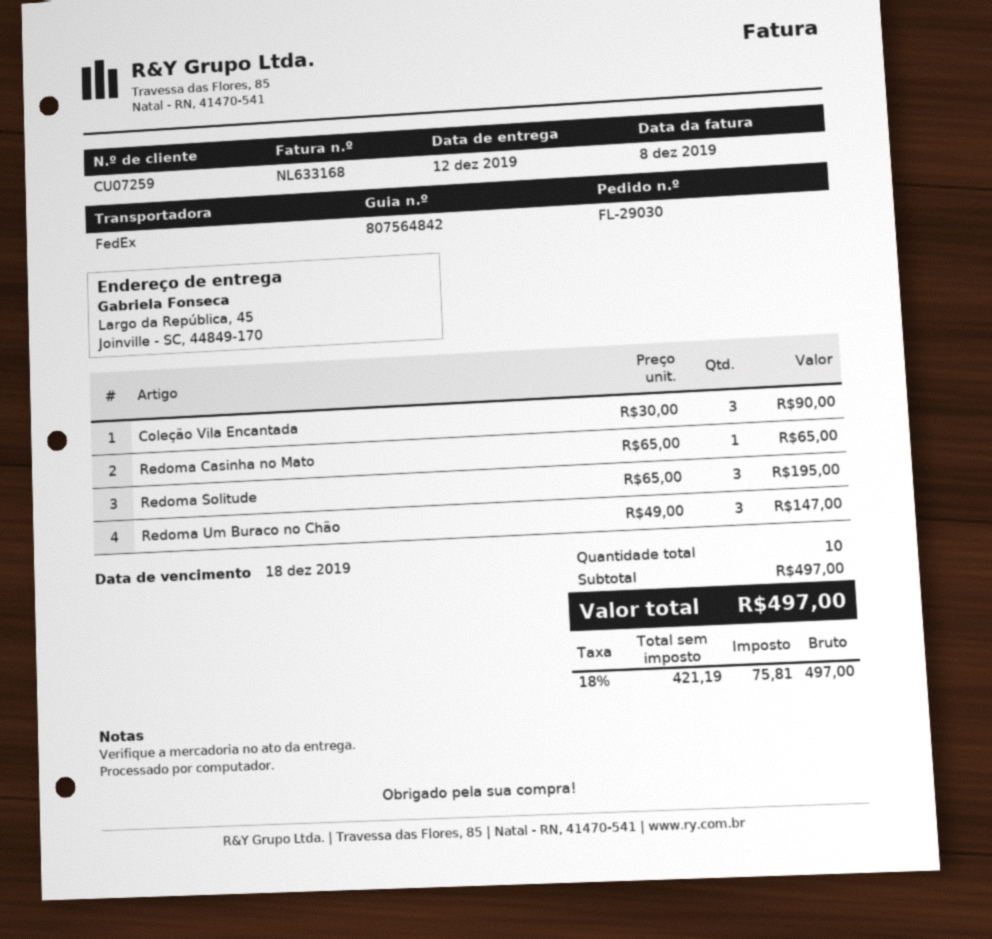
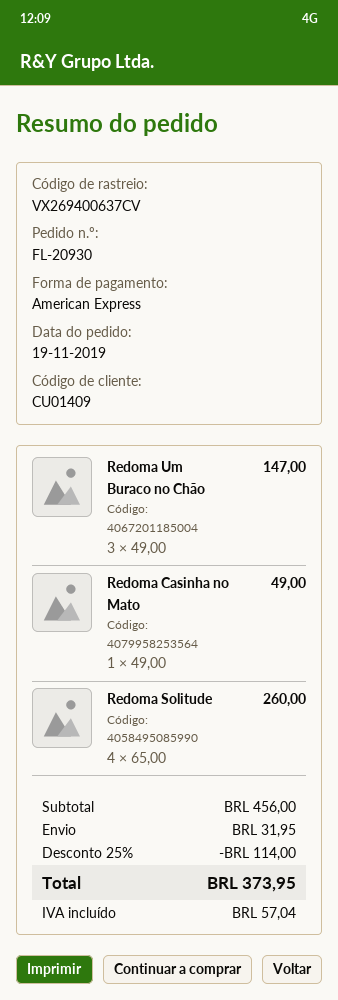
order number: FL-29030 -> FL-20930
customer number: CU07259 -> CU01409
Coleção Vila Encantada: 3 x 30.00 = 90.00 -> none
Redoma Casinha no Mato: 1 x 65.00 = 65.00 -> 1 x 49.00 = 49.00
Redoma Solitude: 3 x 65.00 = 195.00 -> 4 x 65.00 = 260.00
subtotal: 497.00 -> 456.00
discount: none -> 25% = 114.00
shipping: none -> 31.95
tax: 75.81 -> 57.04
total: 497.00 -> 373.95

